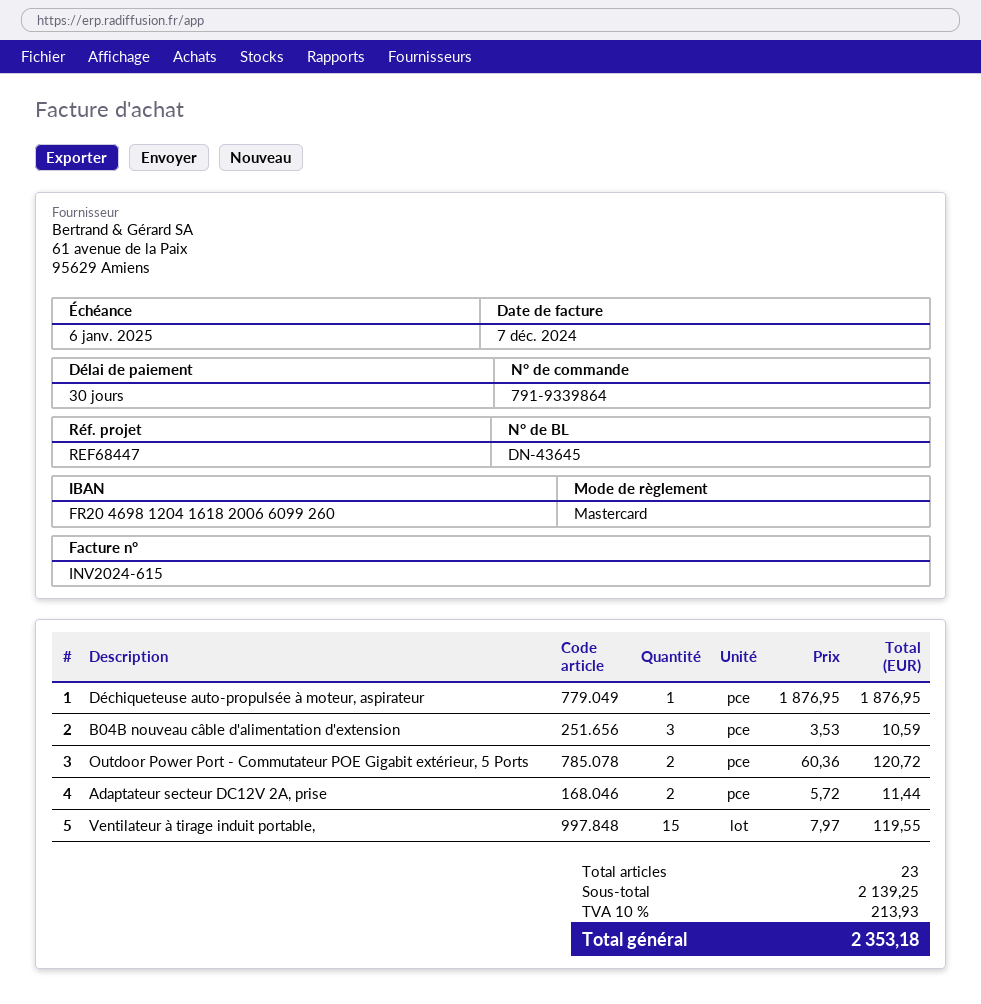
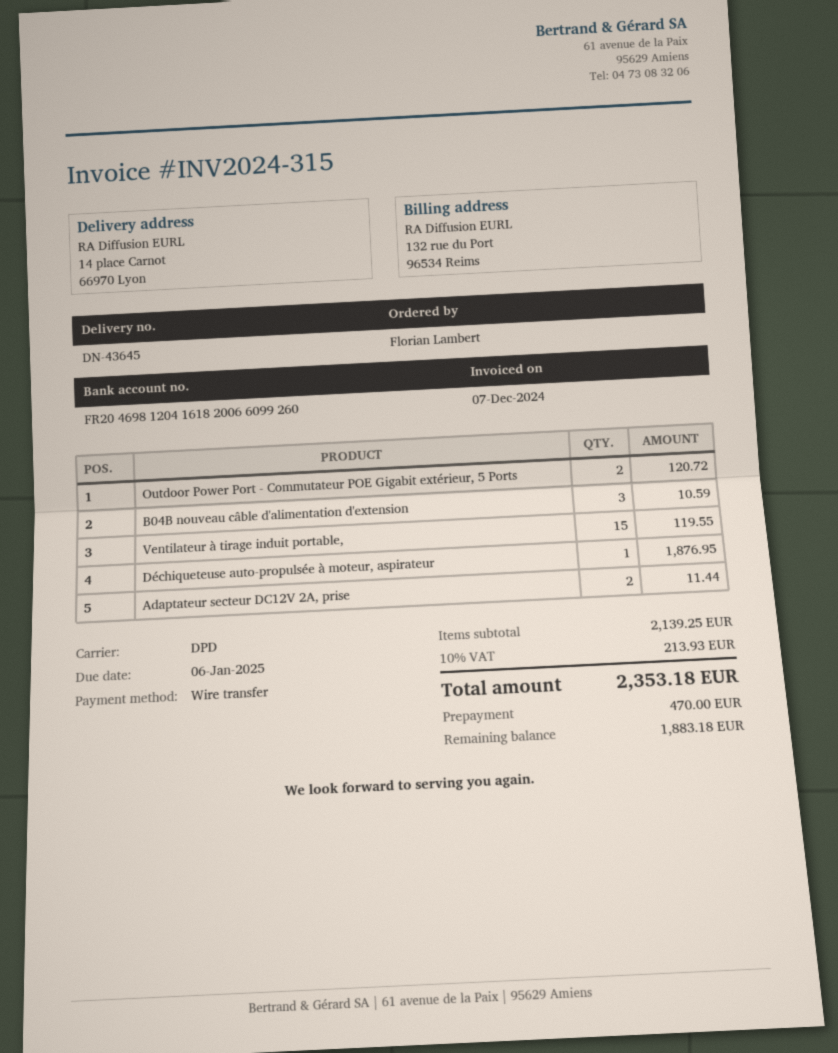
invoice number: INV2024-615 -> INV2024-315
payment method: Mastercard -> bank transfer

